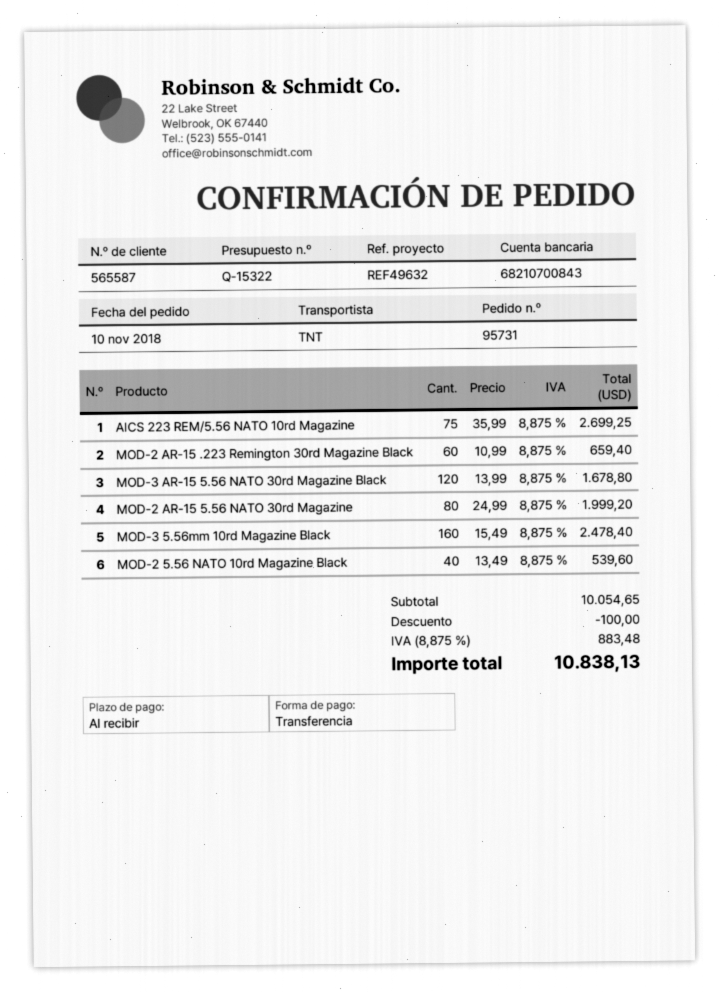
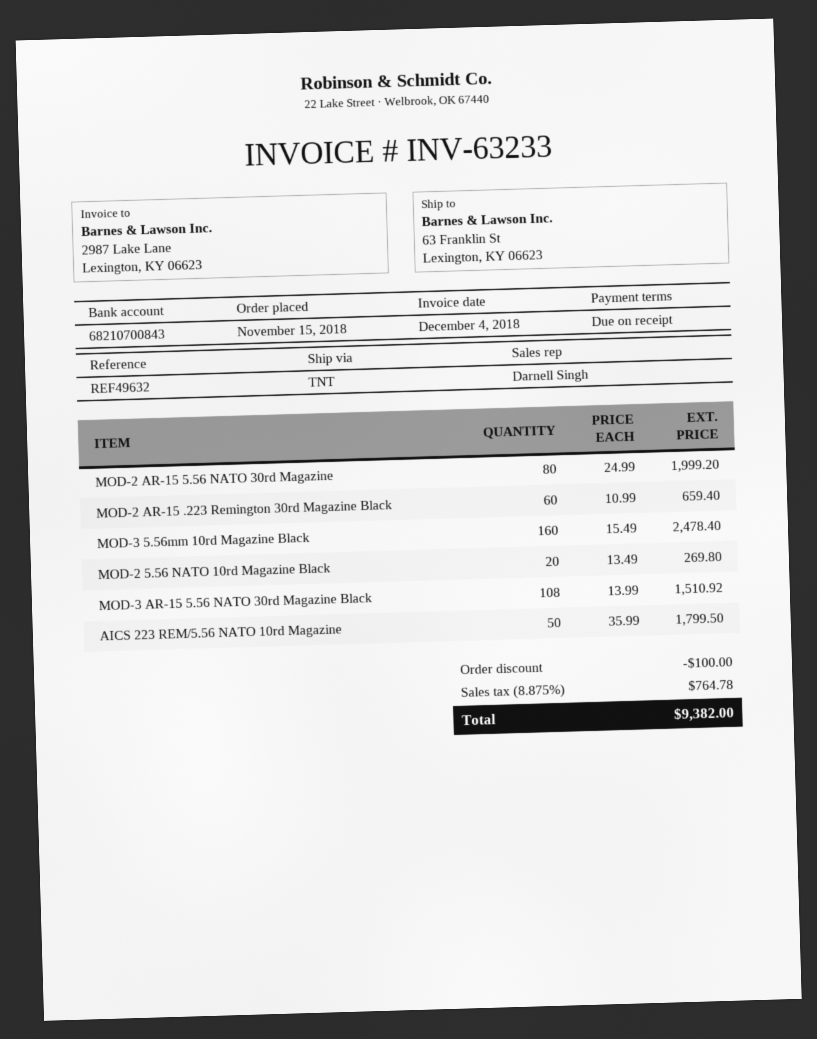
order date: 2018-11-10 -> 2018-11-15
AICS 223 REM/5.56 NATO 10rd Magazine: 75 x 35.99 = 2699.25 -> 50 x 35.99 = 1799.50
MOD-3 AR-15 5.56 NATO 30rd Magazine Black: 120 x 13.99 = 1678.80 -> 108 x 13.99 = 1510.92
MOD-2 5.56 NATO 10rd Magazine Black: 40 x 13.49 = 539.60 -> 20 x 13.49 = 269.80
tax: 8.875% = 883.48 -> 8.875% = 764.78
total: 10838.13 -> 9382.00

